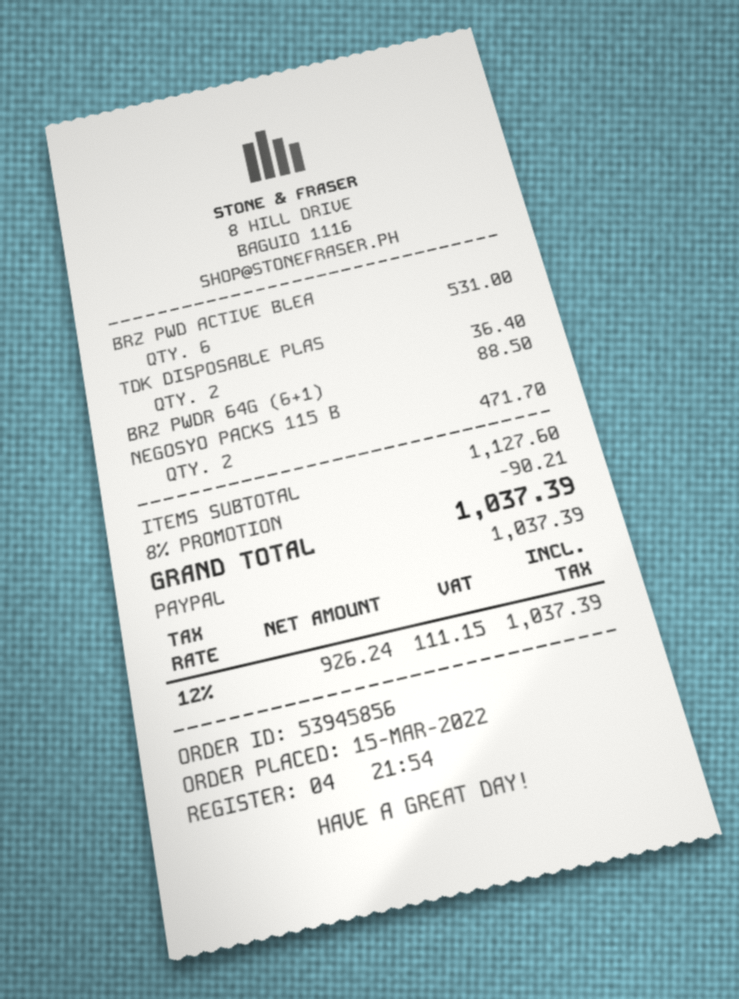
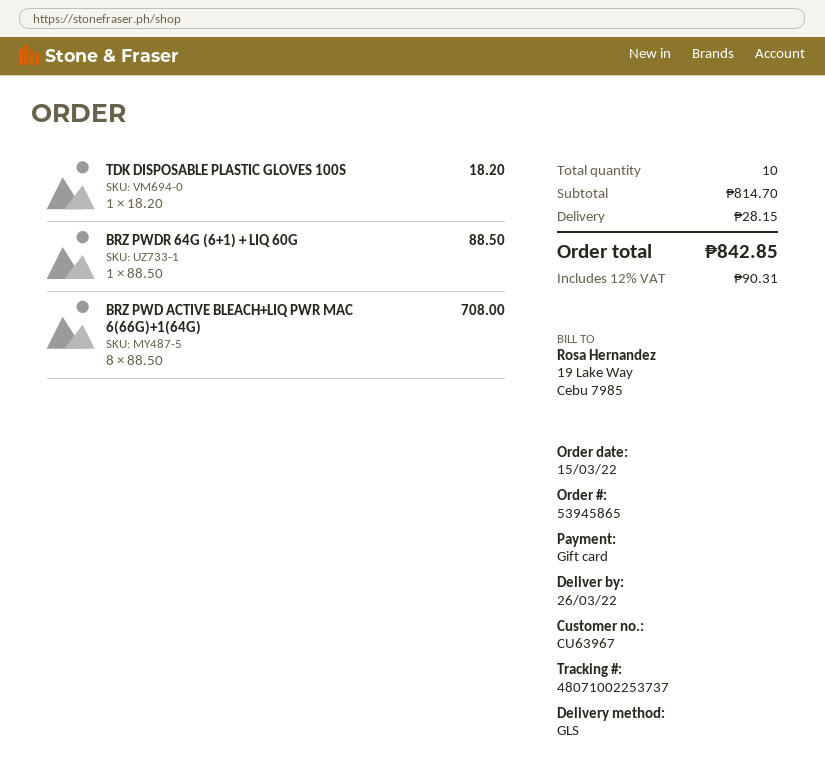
order number: 53945856 -> 53945865
payment method: PayPal -> gift card
BRZ PWD ACTIVE BLEA: 6 for 531.00 -> 8 for 708.00
TDK DISPOSABLE PLAS: 2 for 36.40 -> 1 for 18.20
NEGOSYO PACKS 115 B: 2 for 471.70 -> none
subtotal: 1127.60 -> 814.70
discount: 8% = 90.21 -> none
shipping: none -> 28.15
tax: 12% = 111.15 -> 12% = 90.31
total: 1037.39 -> 842.85

